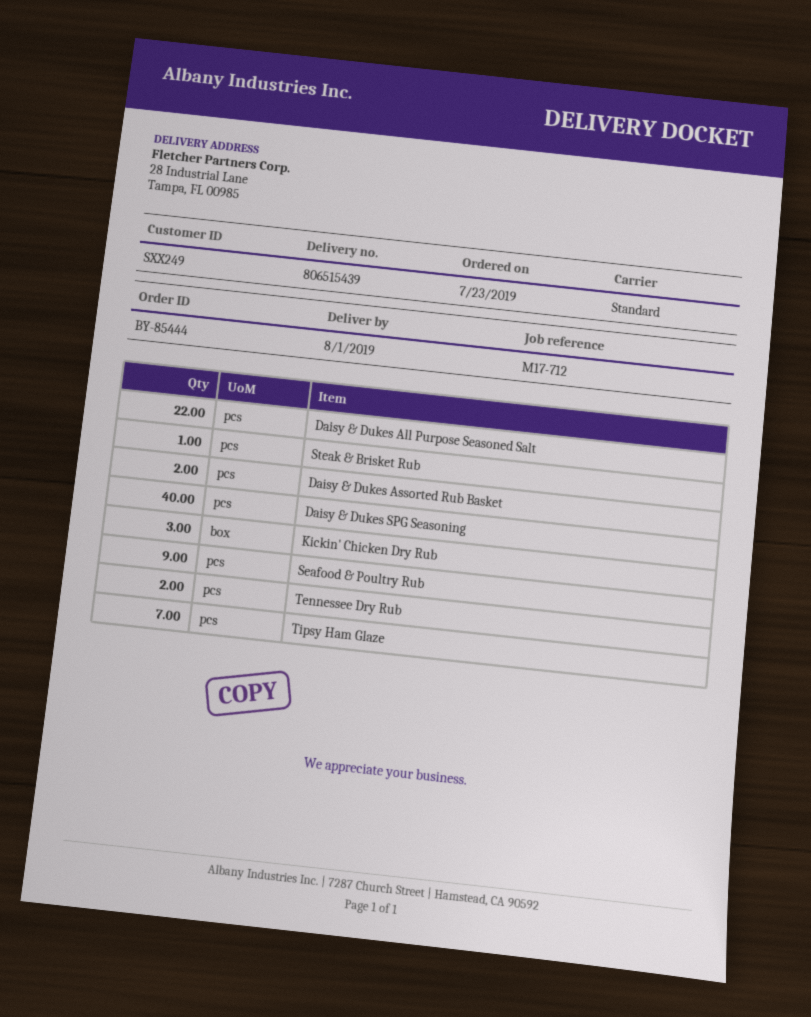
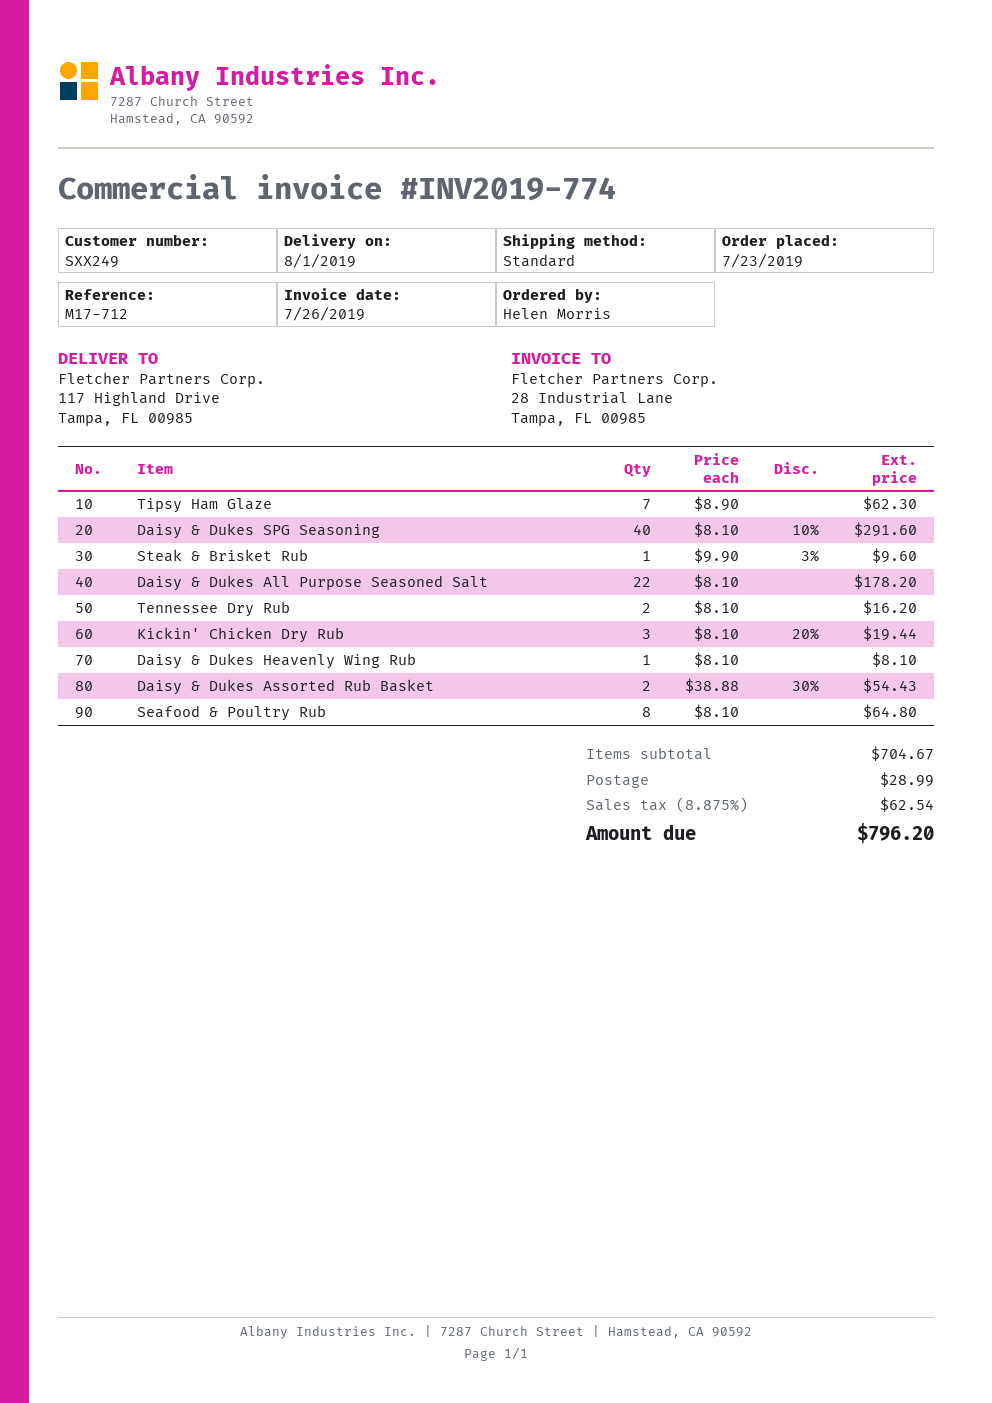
ship to: 28 Industrial Lane, Tampa, FL 00985 -> 117 Highland Drive, Tampa, FL 00985
Seafood & Poultry Rub: 9 -> 8
Daisy & Dukes Heavenly Wing Rub: none -> 1

